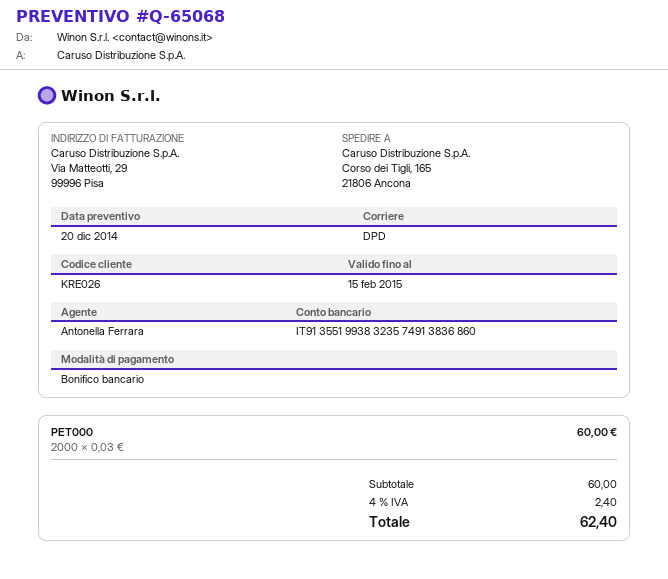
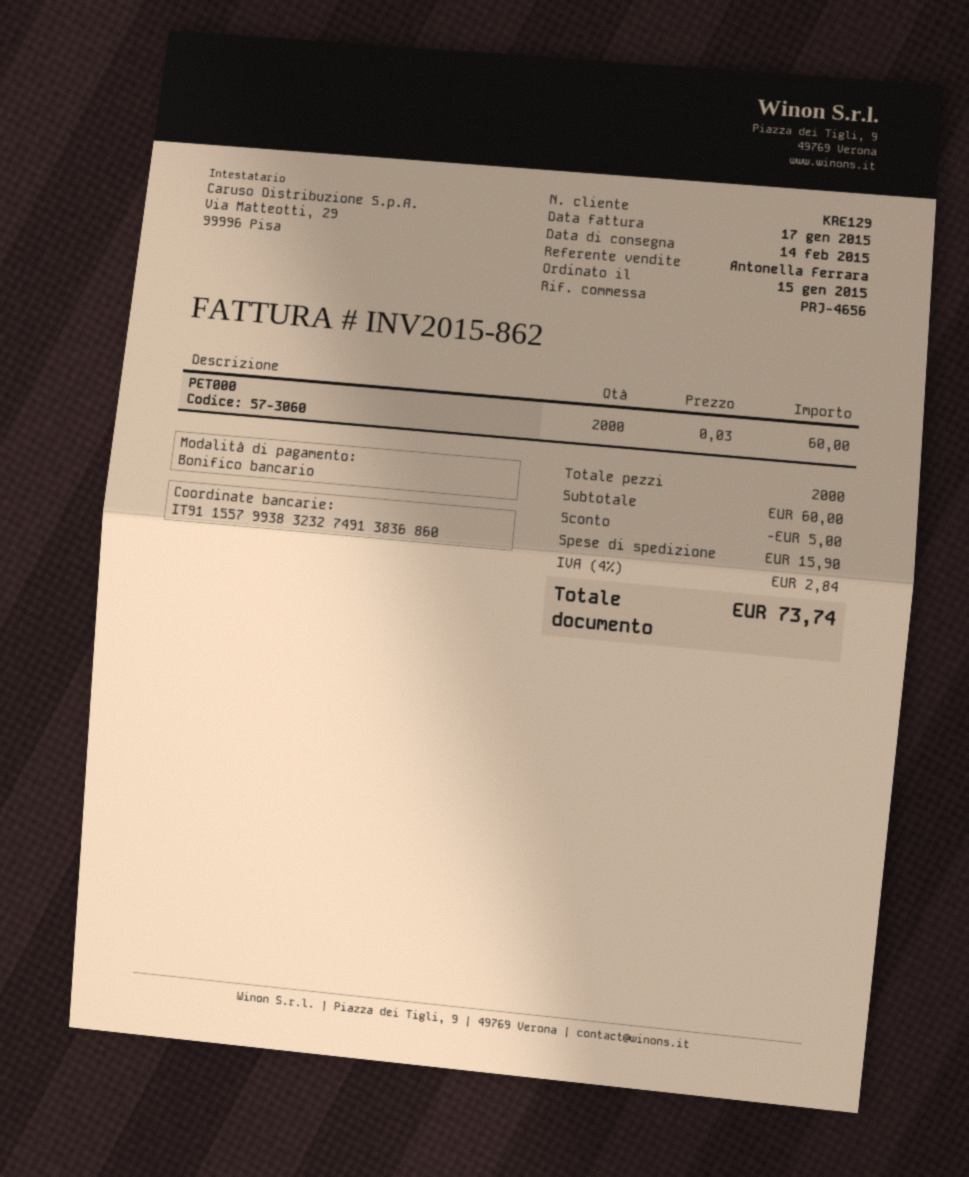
customer number: KRE026 -> KRE129
bank account: IT9135519938323574913836860 -> IT9115579938323274913836860
discount: none -> 5.00
shipping: none -> 15.90
tax: 4% = 2.40 -> 4% = 2.84
total: 62.40 -> 73.74

